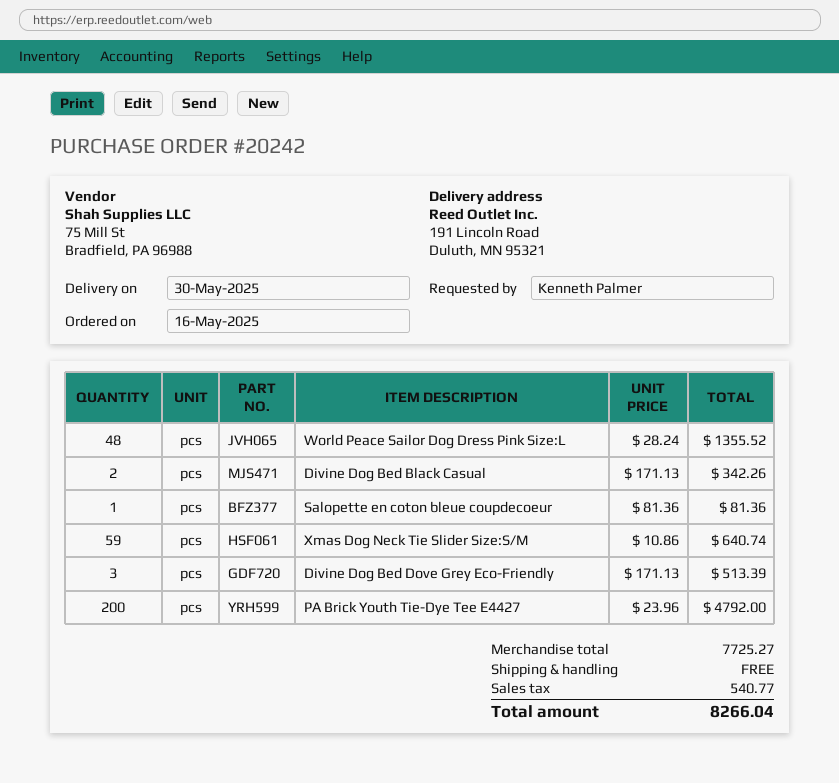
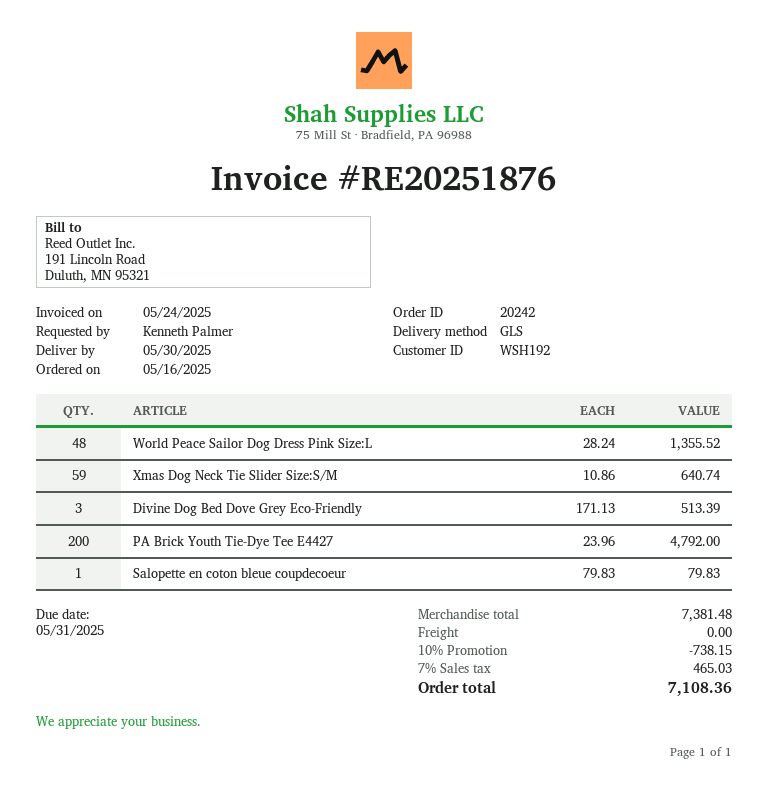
Divine Dog Bed Black Casual: 2 x 171.13 = 342.26 -> none
Salopette en coton bleue coupdecoeur: 1 x 81.36 = 81.36 -> 1 x 79.83 = 79.83
subtotal: 7725.27 -> 7381.48
discount: none -> 10% = 738.15
tax: 540.77 -> 465.03
total: 8266.04 -> 7108.36

